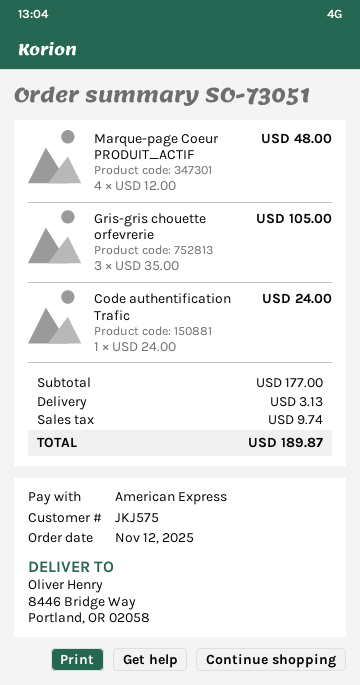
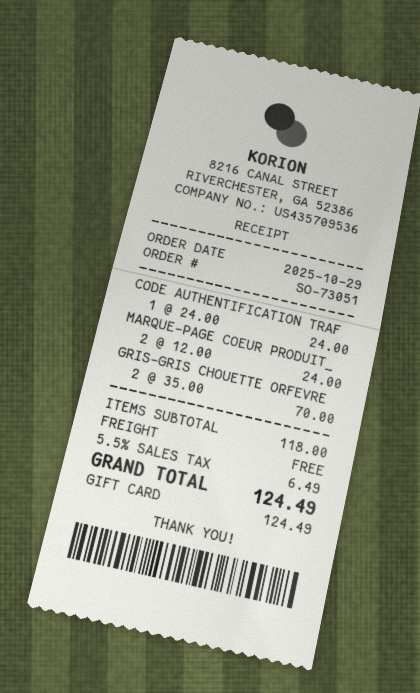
order date: 2025-11-12 -> 2025-10-29
payment method: American Express -> gift card
Marque-page Coeur PRODUIT_ACTIF: 4 x 12.00 = 48.00 -> 2 x 12.00 = 24.00
Gris-gris chouette orfevrerie: 3 x 35.00 = 105.00 -> 2 x 35.00 = 70.00
subtotal: 177.00 -> 118.00
shipping: 3.13 -> 0.00
tax: 9.74 -> 6.49
total: 189.87 -> 124.49

